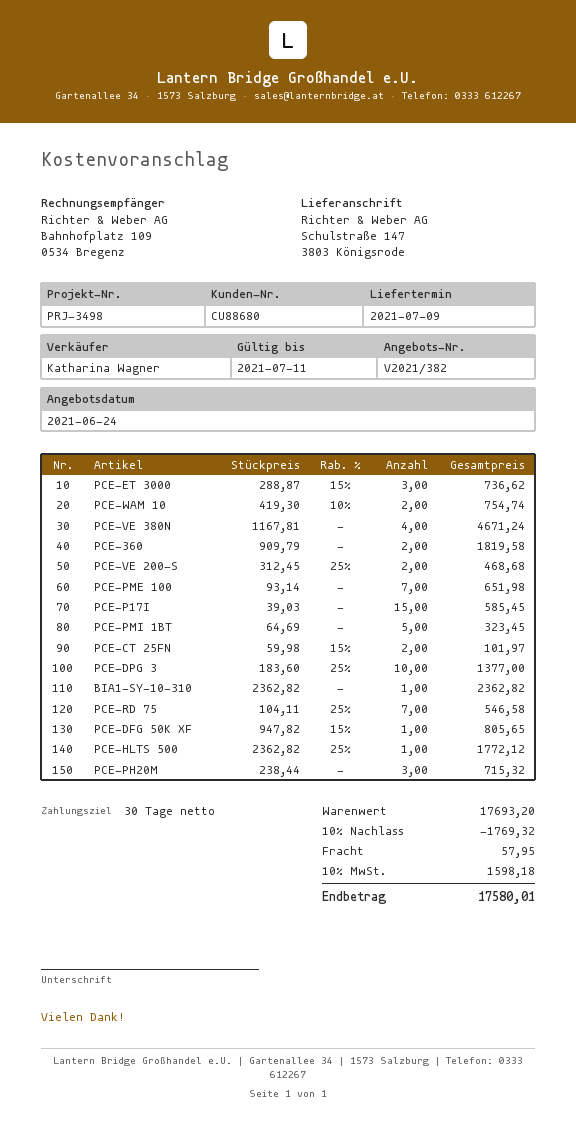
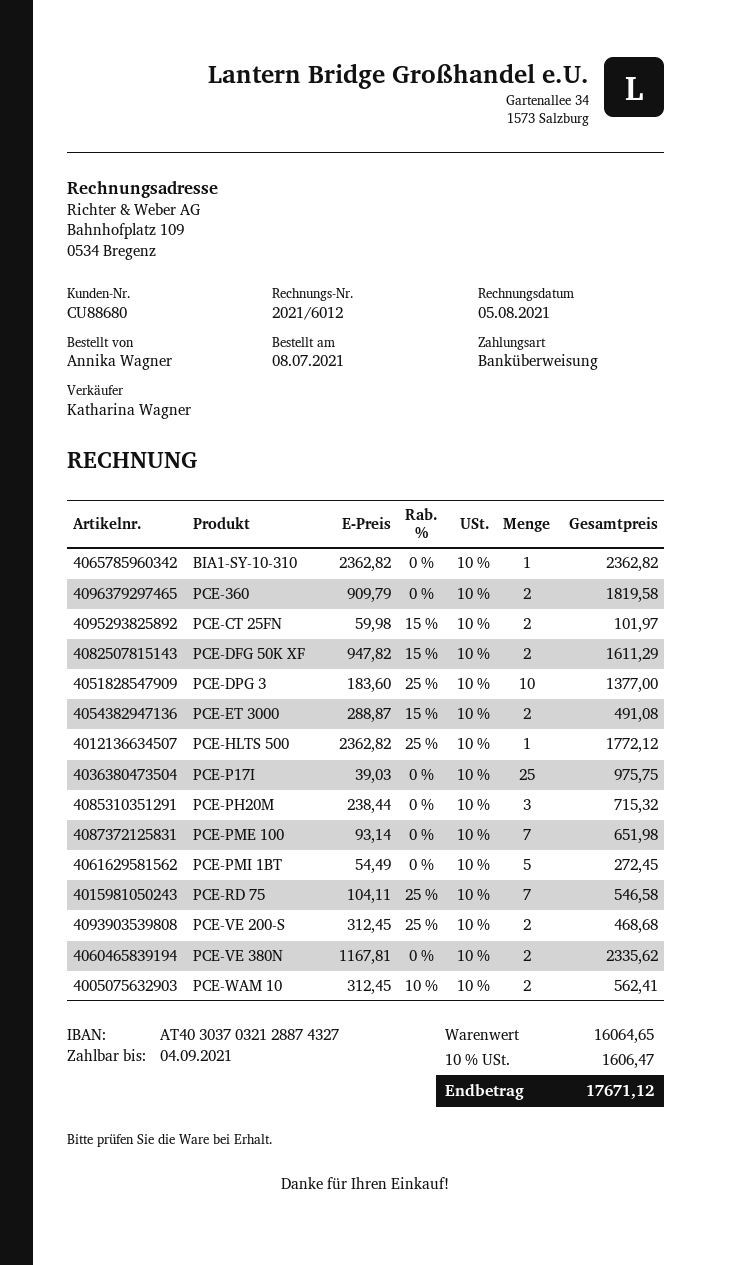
PCE-ET 3000: 3 x 288.87 - 15% = 736.62 -> 2 x 288.87 - 15% = 491.08
PCE-WAM 10: 2 x 419.30 - 10% = 754.74 -> 2 x 312.45 - 10% = 562.41
PCE-VE 380N: 4 x 1167.81 = 4671.24 -> 2 x 1167.81 = 2335.62
PCE-P17I: 15 x 39.03 = 585.45 -> 25 x 39.03 = 975.75
PCE-PMI 1BT: 5 x 64.69 = 323.45 -> 5 x 54.49 = 272.45
PCE-DFG 50K XF: 1 x 947.82 - 15% = 805.65 -> 2 x 947.82 - 15% = 1611.29
subtotal: 17693.20 -> 16064.65
discount: 10% = 1769.32 -> none
shipping: 57.95 -> none
tax: 10% = 1598.18 -> 10% = 1606.47
total: 17580.01 -> 17671.12

